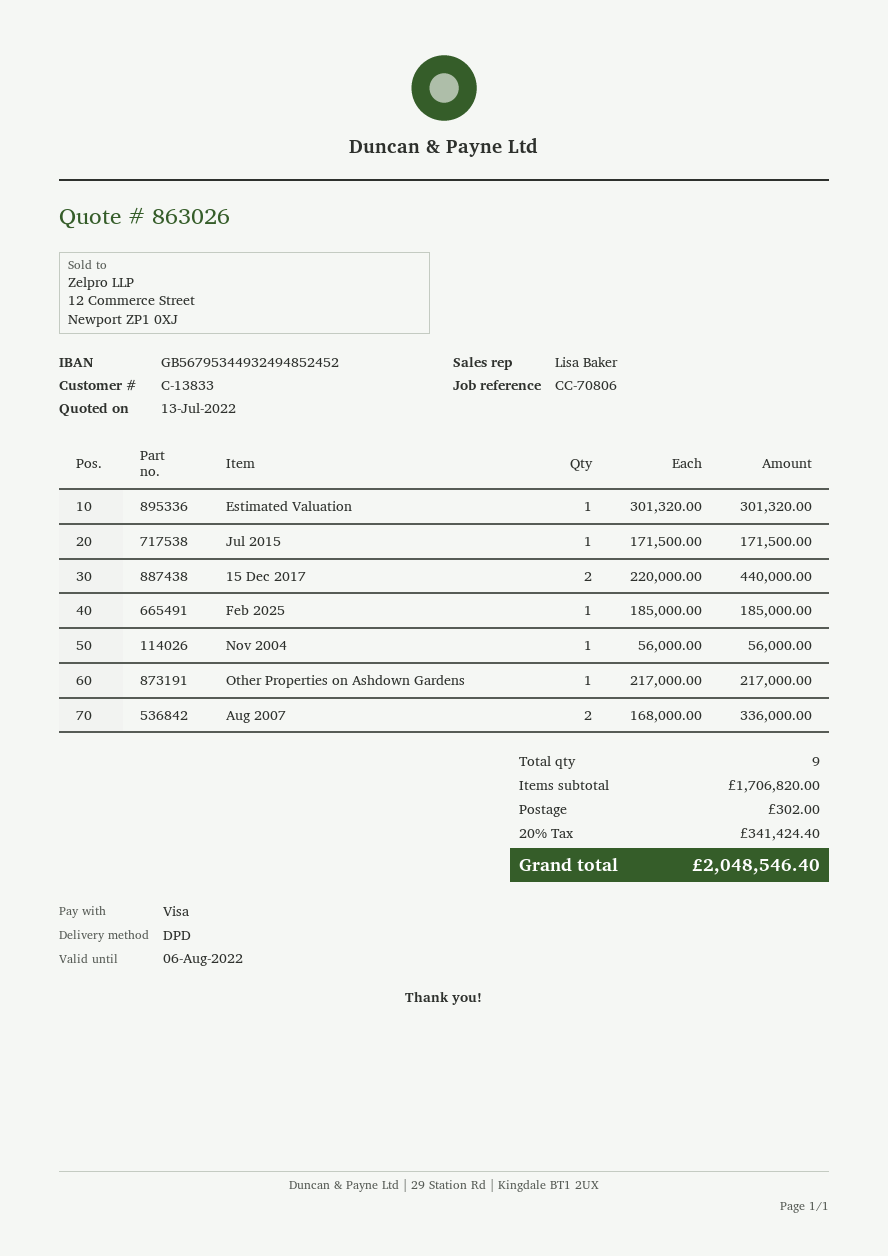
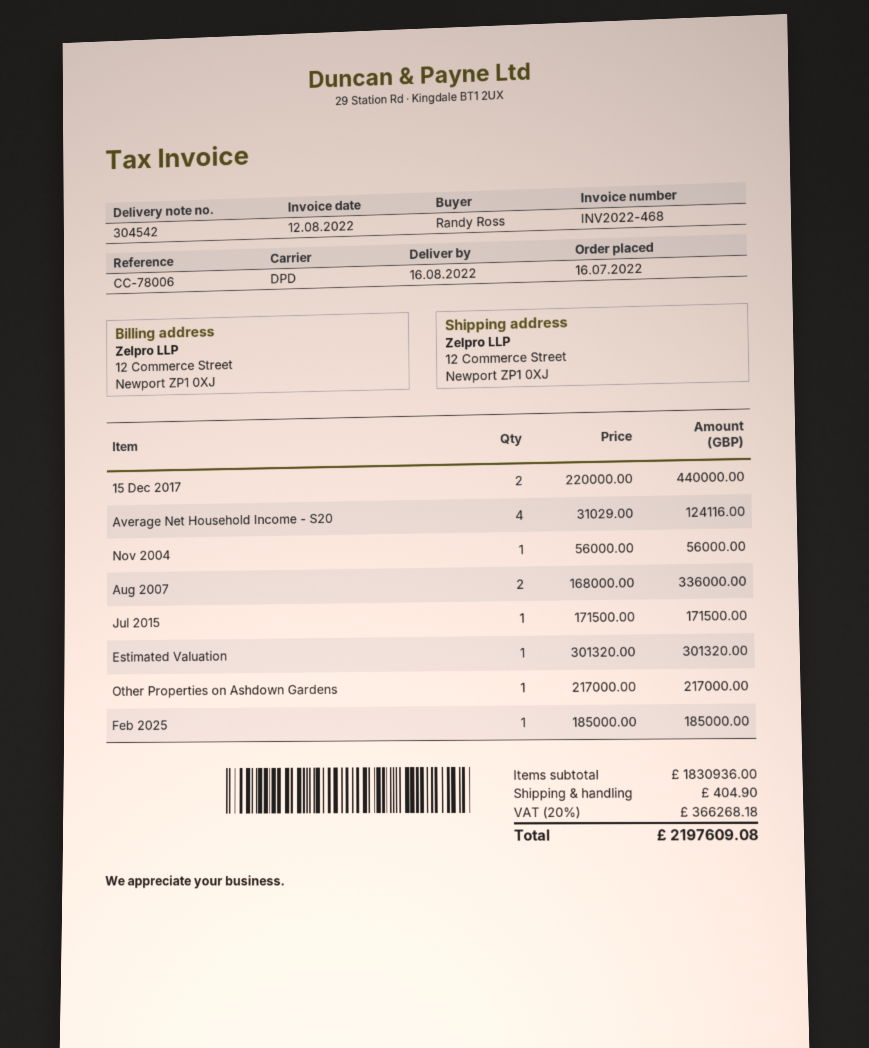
reference: CC-70806 -> CC-78006
Average Net Household Income - S20: none -> 4 x 31029.00 = 124116.00
subtotal: 1706820.00 -> 1830936.00
shipping: 302.00 -> 404.90
tax: 20% = 341424.40 -> 20% = 366268.18
total: 2048546.40 -> 2197609.08

